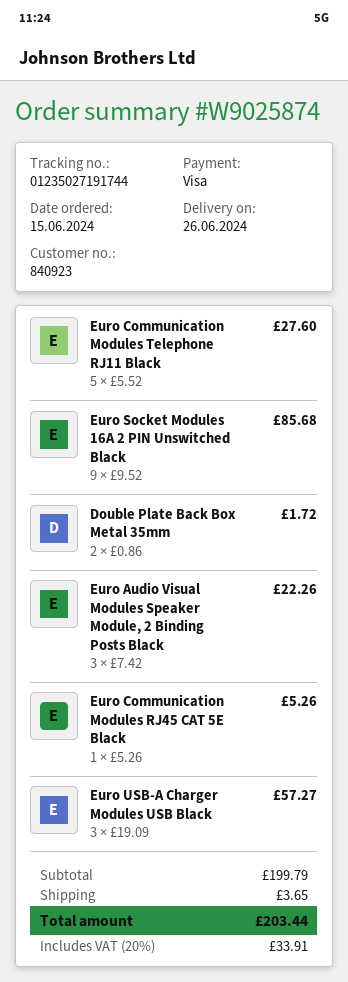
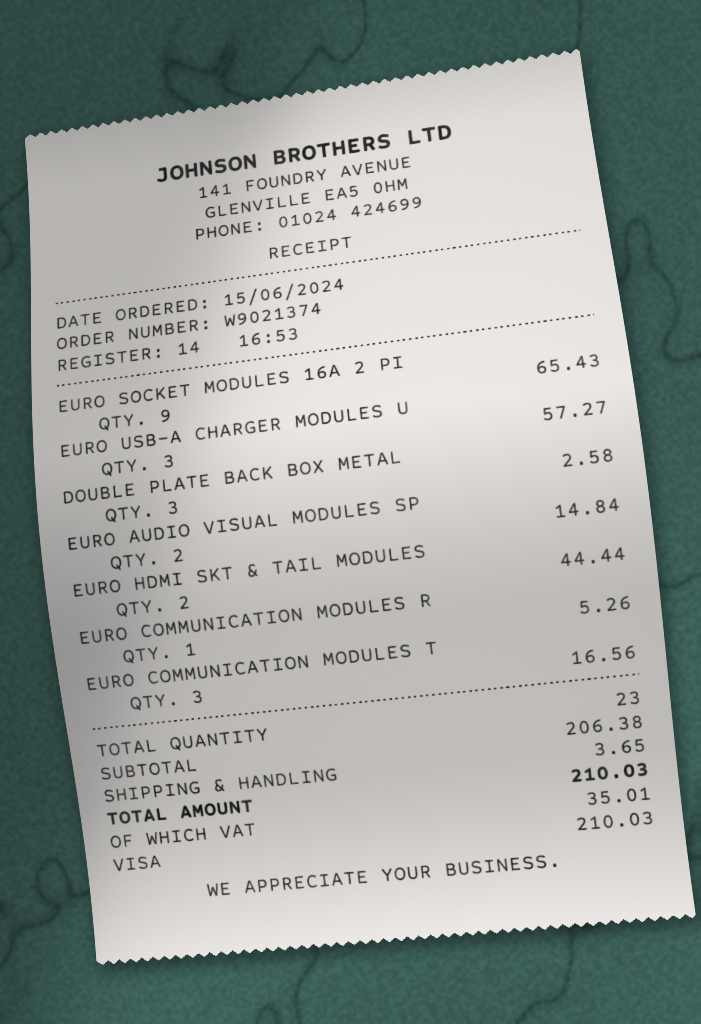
order number: W9025874 -> W9021374
Euro Communication Modules Telephone RJ11 Black: 5 for 27.60 -> 3 for 16.56
Euro Socket Modules 16A 2 PIN Unswitched Black: 9 for 85.68 -> 9 for 65.43
Double Plate Back Box Metal 35mm: 2 for 1.72 -> 3 for 2.58
Euro Audio Visual Modules Speaker Module, 2 Binding Posts Black: 3 for 22.26 -> 2 for 14.84
EURO HDMI SKT & TAIL MODULES: none -> 2 for 44.44
subtotal: 199.79 -> 206.38
tax: 33.91 -> 35.01
total: 203.44 -> 210.03

